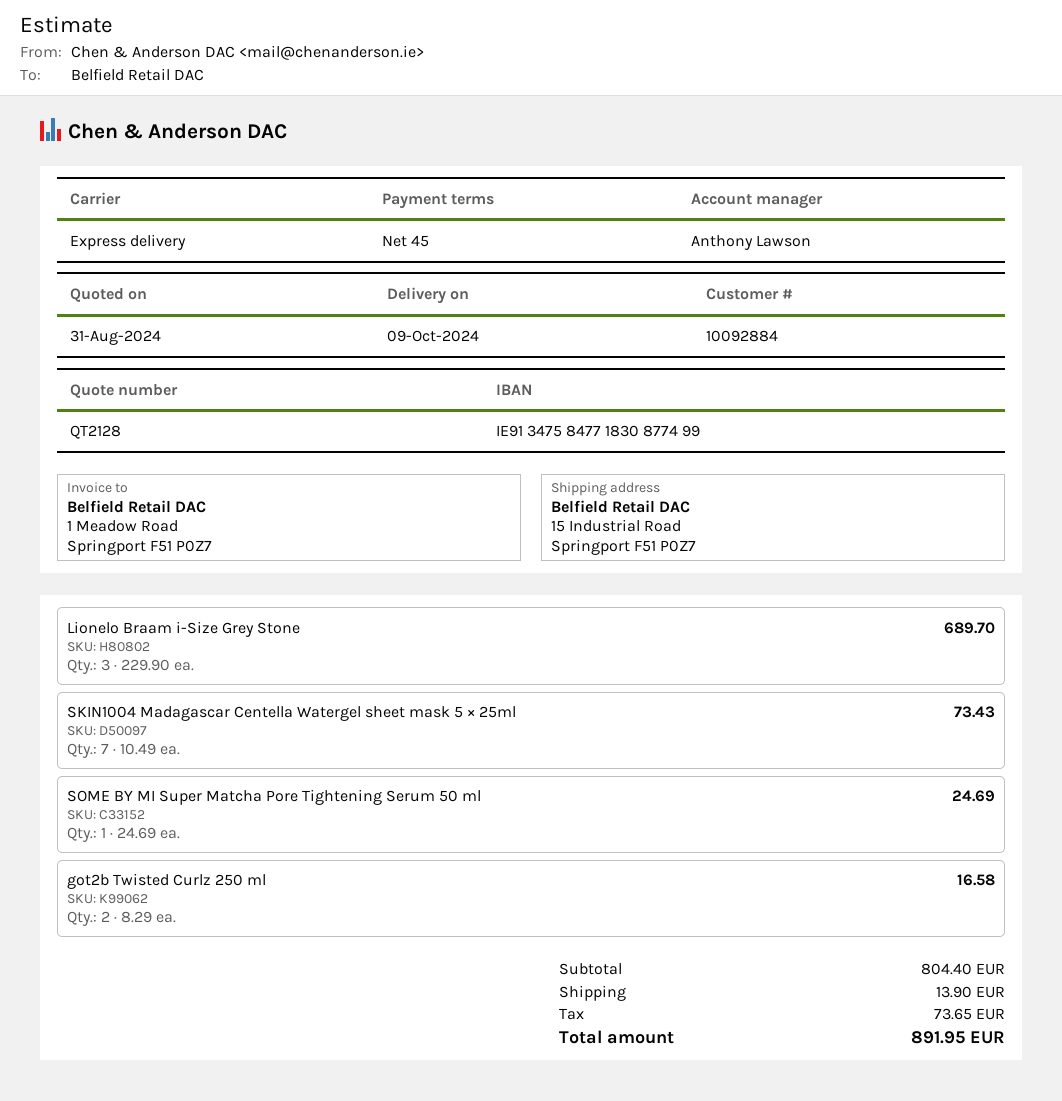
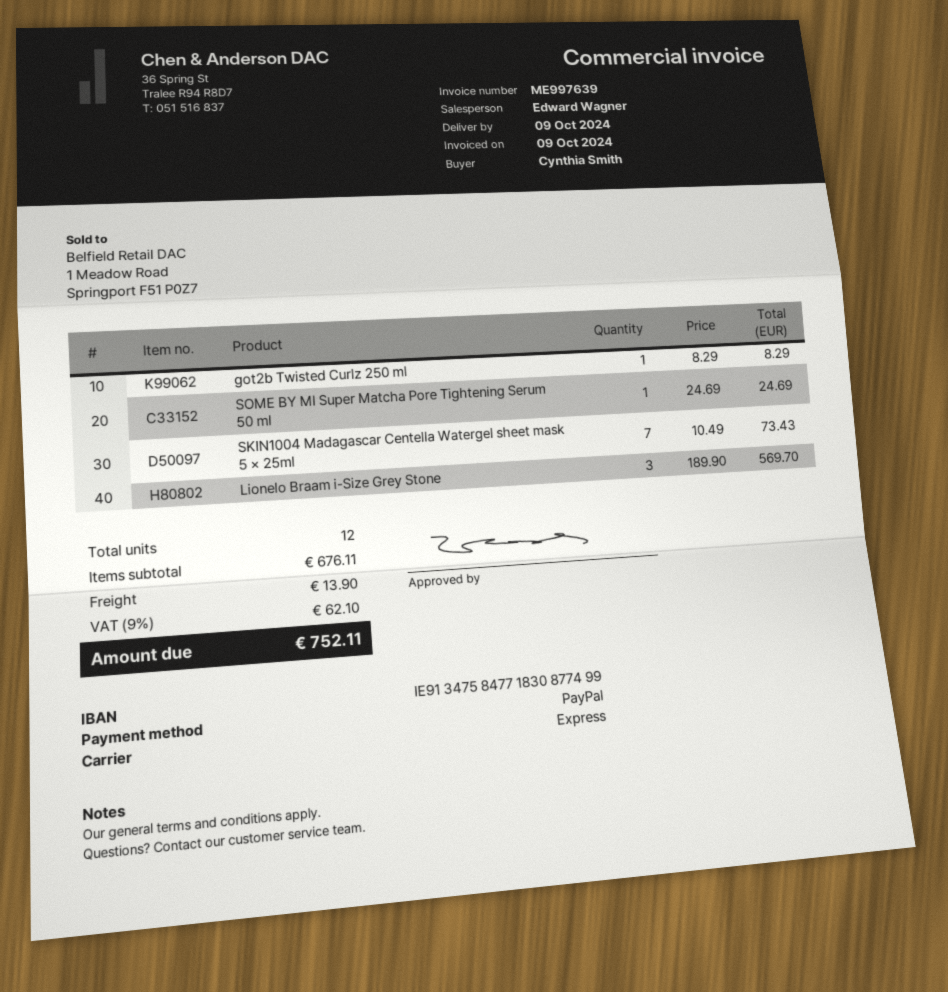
sales rep: Anthony Lawson -> Edward Wagner
Lionelo Braam i-Size Grey Stone: 3 x 229.90 = 689.70 -> 3 x 189.90 = 569.70
got2b Twisted Curlz 250 ml: 2 x 8.29 = 16.58 -> 1 x 8.29 = 8.29
subtotal: 804.40 -> 676.11
tax: 73.65 -> 62.10
total: 891.95 -> 752.11

